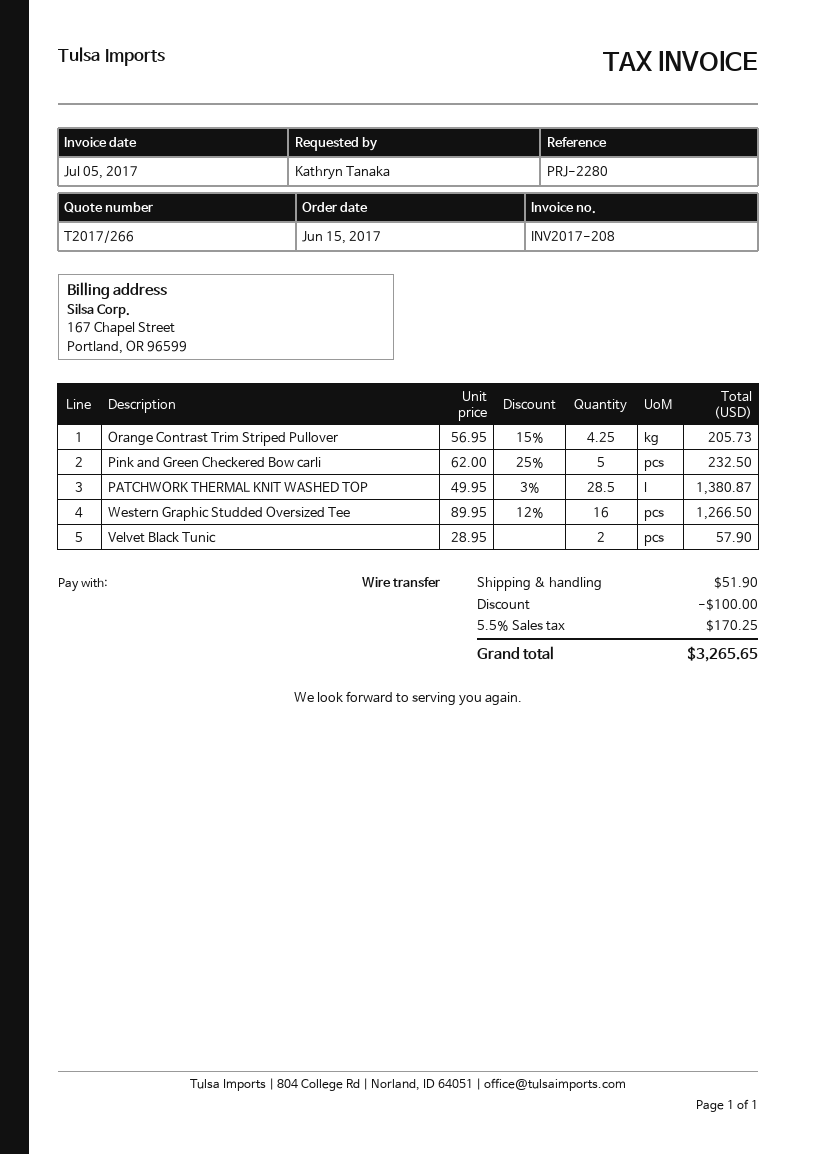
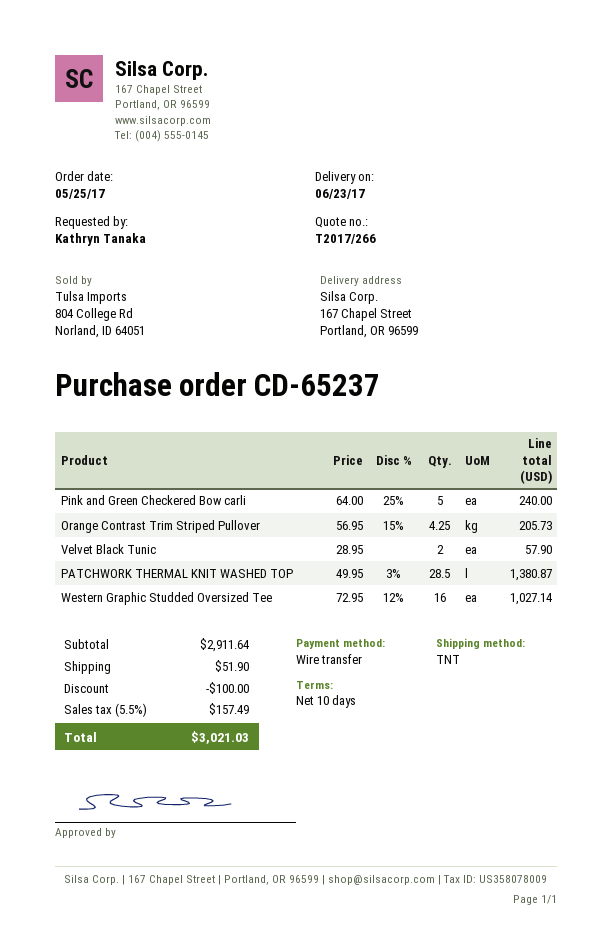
order date: 2017-06-15 -> 2017-05-25
Pink and Green Checkered Bow carli: 5 x 62.00 - 25% = 232.50 -> 5 x 64.00 - 25% = 240.00
Western Graphic Studded Oversized Tee: 16 x 89.95 - 12% = 1266.50 -> 16 x 72.95 - 12% = 1027.14
tax: 5.5% = 170.25 -> 5.5% = 157.49
total: 3265.65 -> 3021.03

